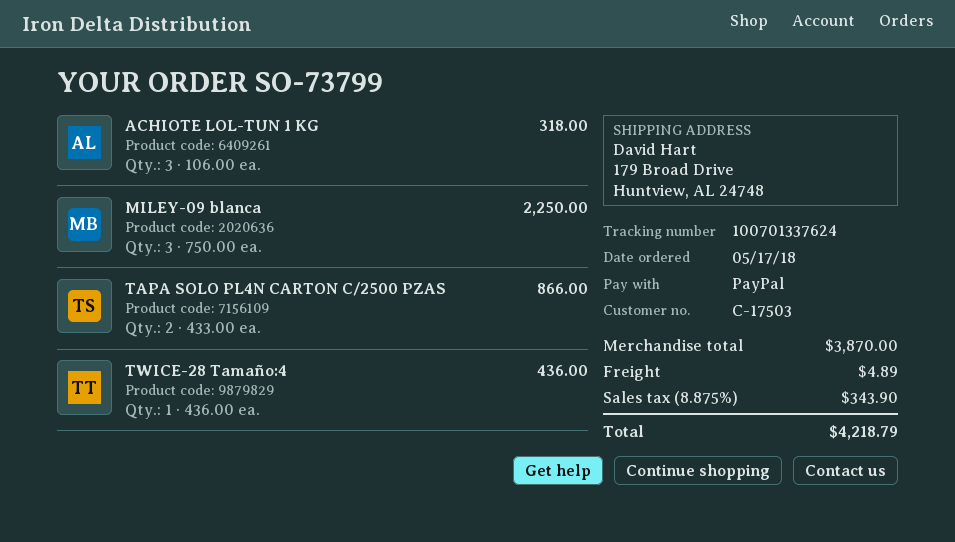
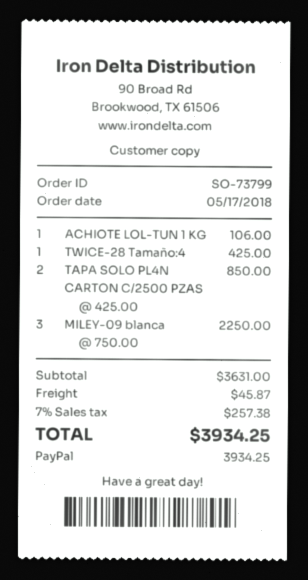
ACHIOTE LOL-TUN 1 KG: 3 x 106.00 = 318.00 -> 1 x 106.00 = 106.00
TAPA SOLO PL4N CARTON C/2500 PZAS: 2 x 433.00 = 866.00 -> 2 x 425.00 = 850.00
TWICE-28 Tamaño:4: 1 x 436.00 = 436.00 -> 1 x 425.00 = 425.00
subtotal: 3870.00 -> 3631.00
shipping: 4.89 -> 45.87
tax: 8.875% = 343.90 -> 7% = 257.38
total: 4218.79 -> 3934.25

